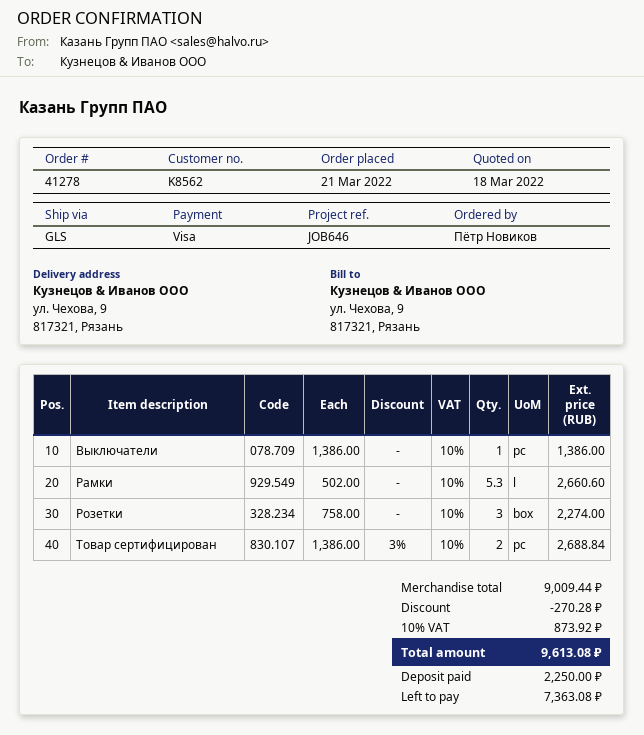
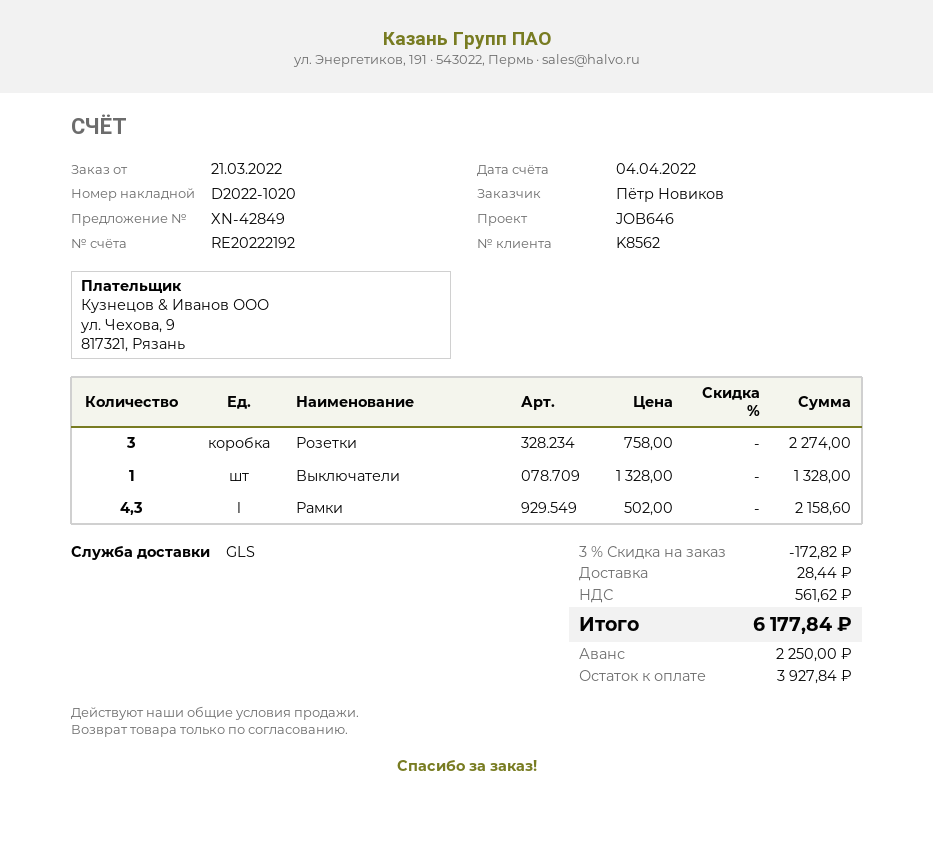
Выключатели: 1 x 1386.00 = 1386.00 -> 1 x 1328.00 = 1328.00
Рамки: 5.3 x 502.00 = 2660.60 -> 4.3 x 502.00 = 2158.60
Товар сертифицирован: 2 x 1386.00 - 3% = 2688.84 -> none
discount: 270.28 -> 172.82
shipping: none -> 28.44
tax: 873.92 -> 561.62
total: 9613.08 -> 6177.84
balance: 7363.08 -> 3927.84

